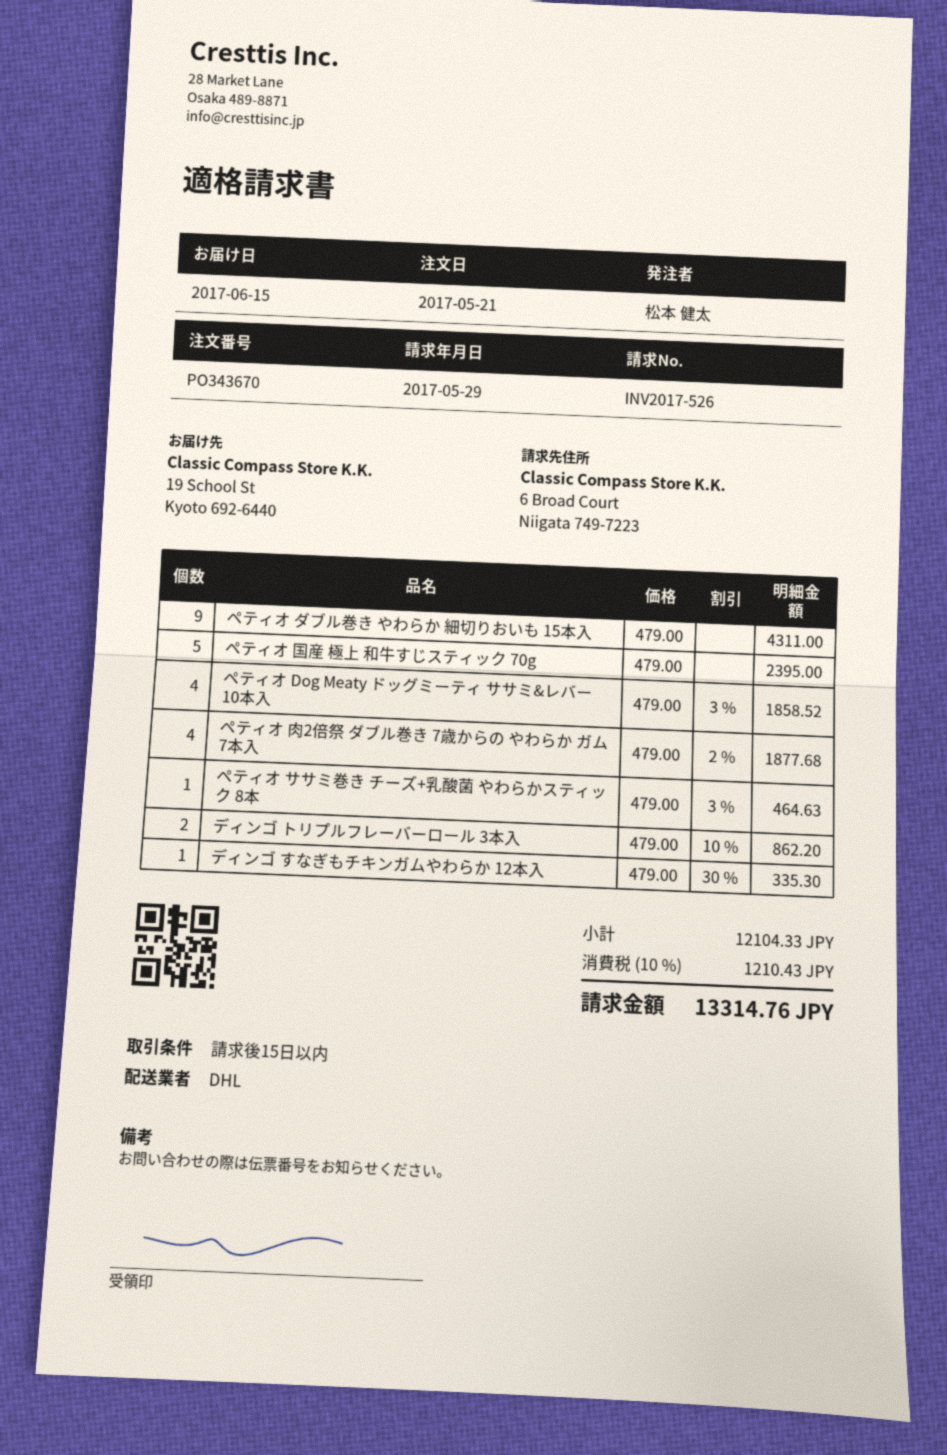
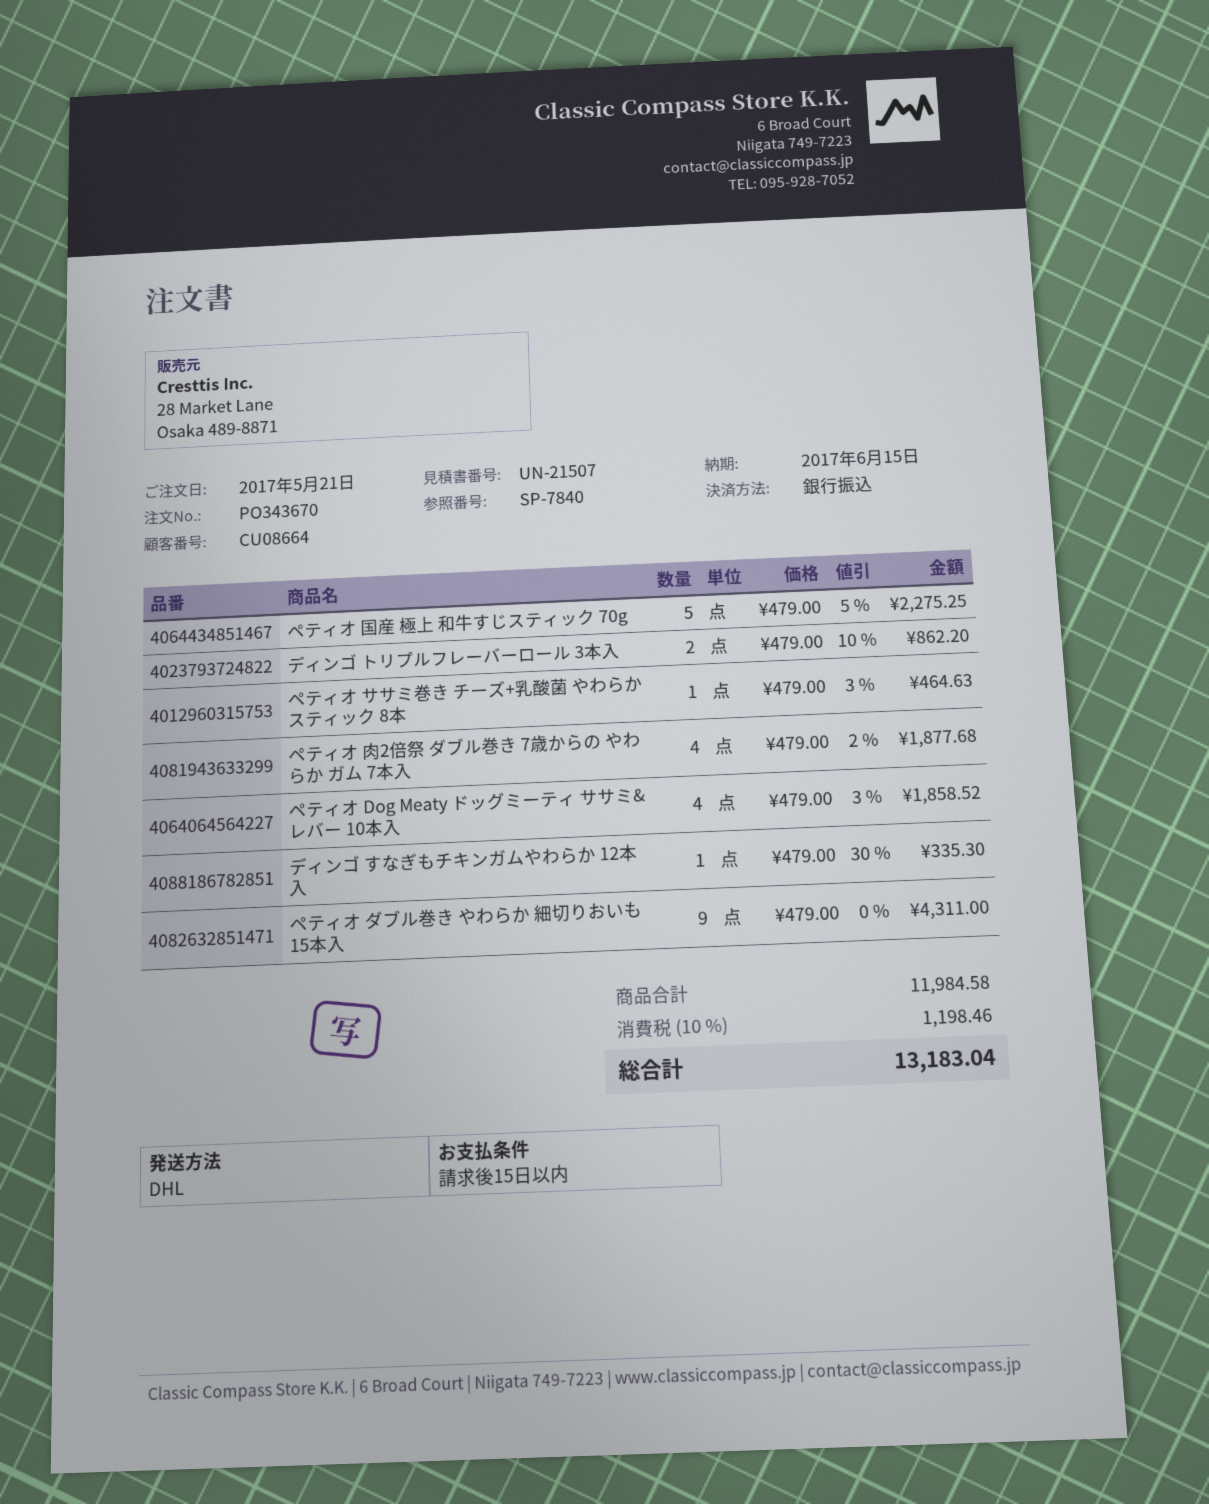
ペティオ 国産 極上 和牛すじスティック 70g: 5 x 479.00 = 2395.00 -> 5 x 479.00 - 5% = 2275.25
subtotal: 12104.33 -> 11984.58
tax: 10% = 1210.43 -> 10% = 1198.46
total: 13314.76 -> 13183.04

